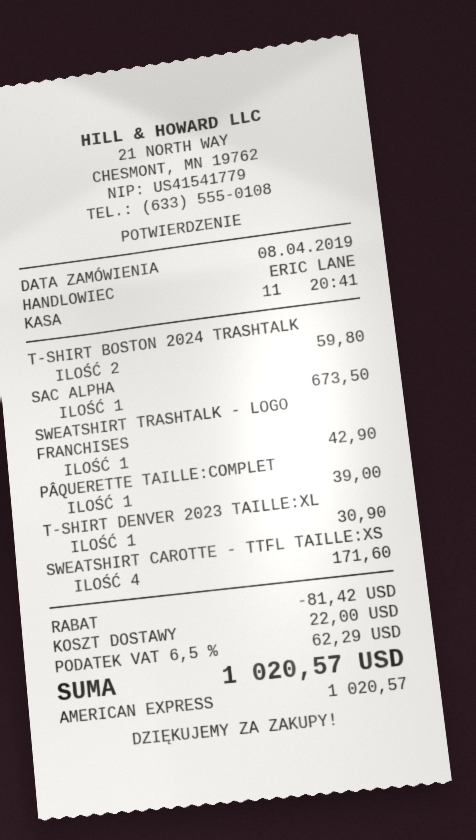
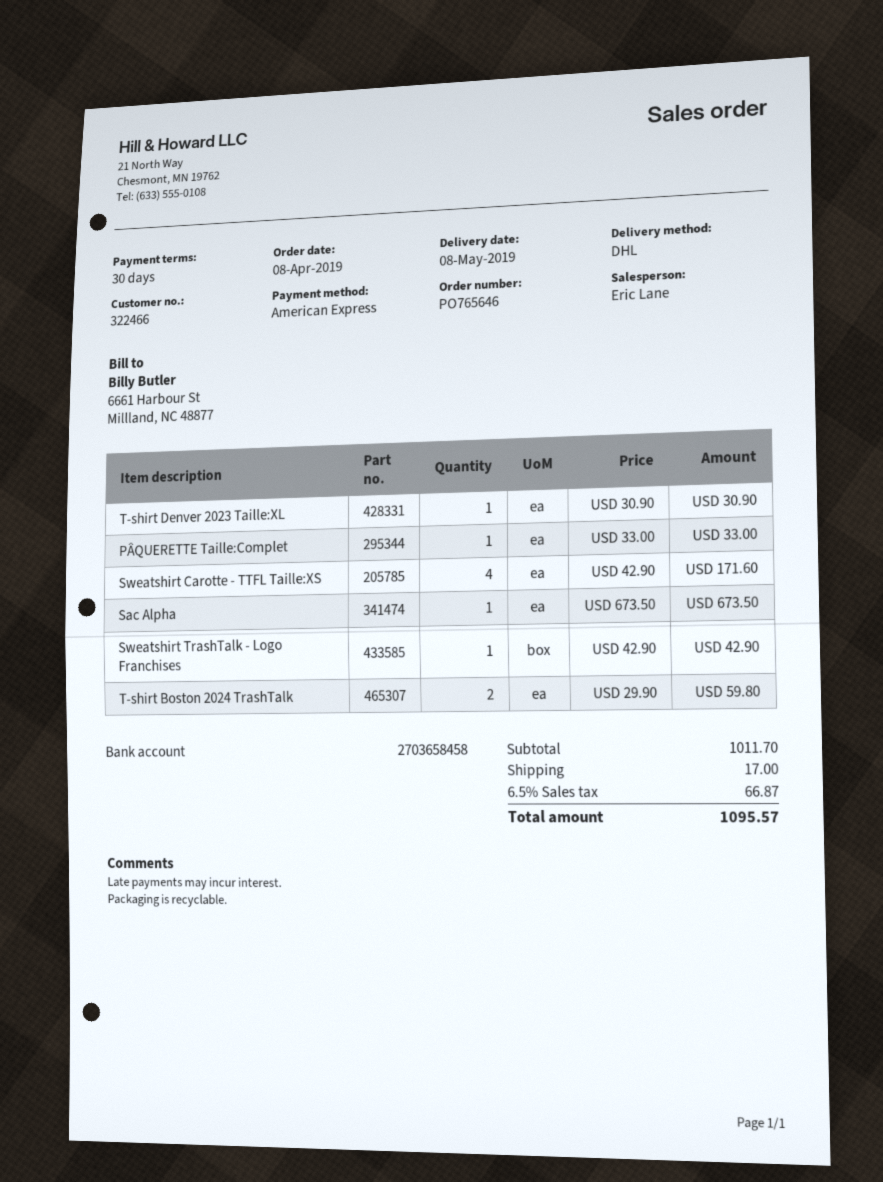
PÂQUERETTE TAILLE:COMPLET: 1 for 39.00 -> 1 for 33.00
discount: 81.42 -> none
shipping: 22.00 -> 17.00
tax: 6.5% = 62.29 -> 6.5% = 66.87
total: 1020.57 -> 1095.57

